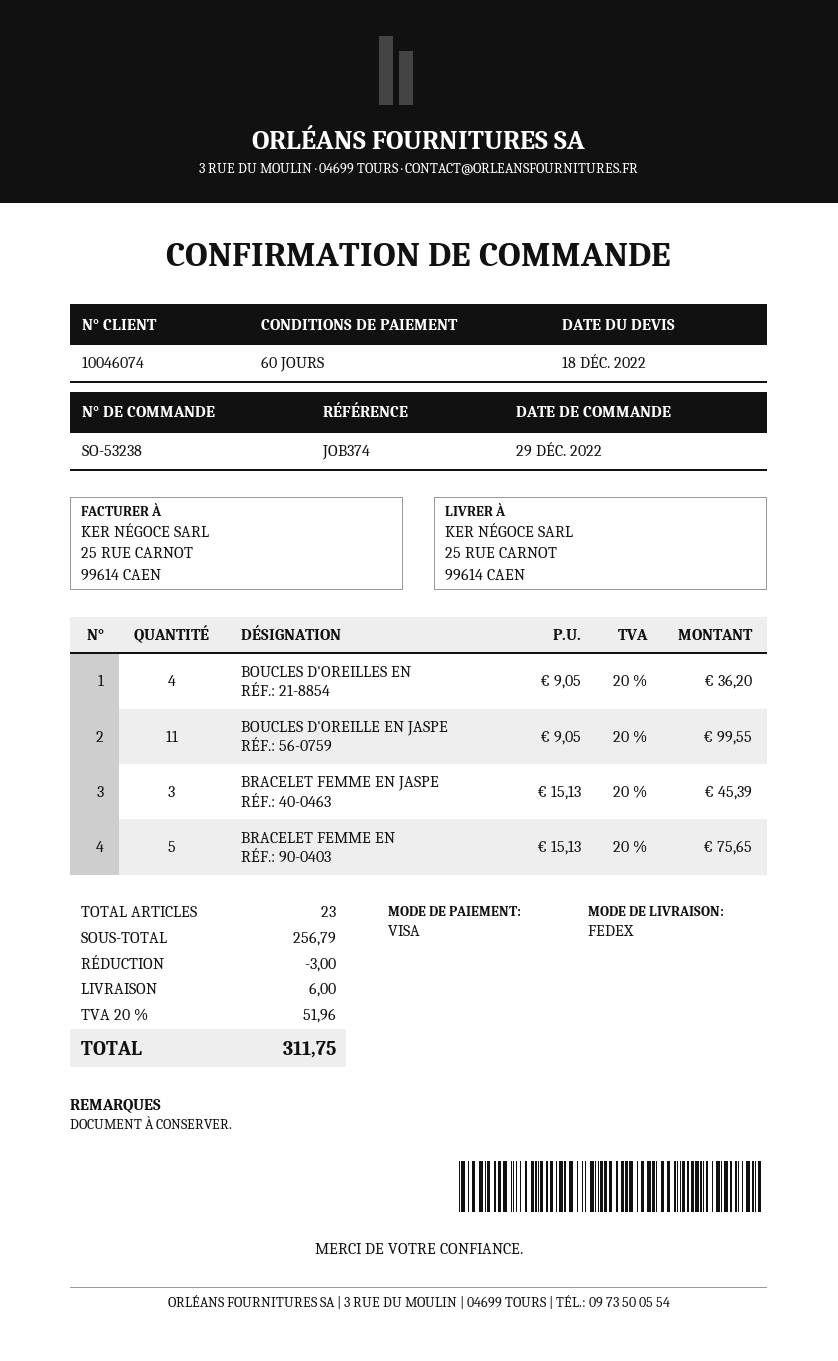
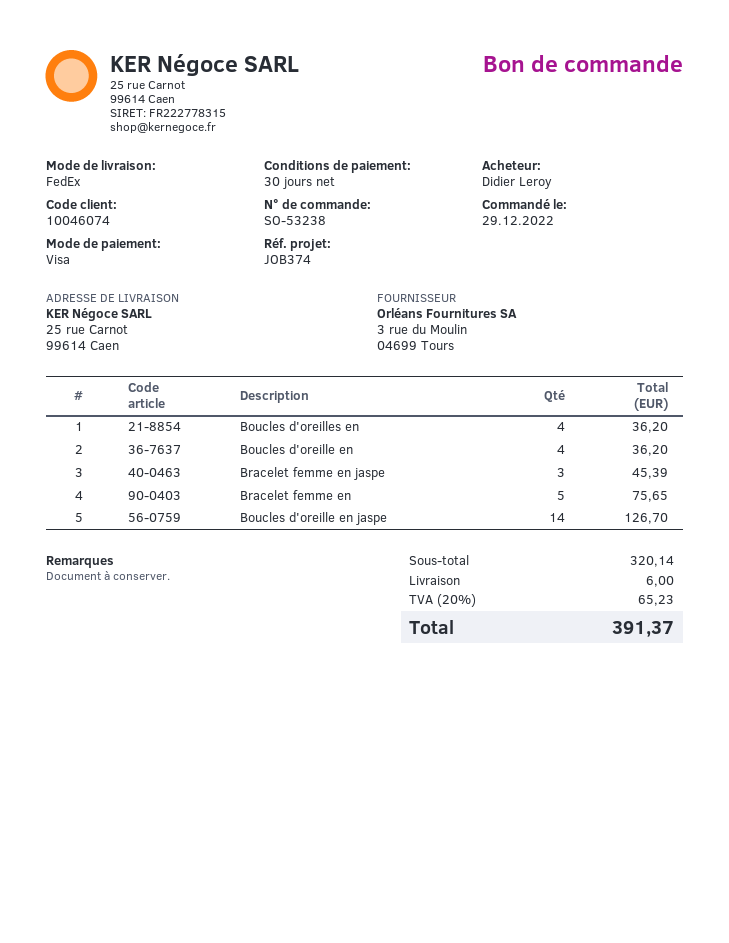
payment terms: 60 days -> 30 days
BOUCLES D'OREILLE EN JASPE: 11 for 99.55 -> 14 for 126.70
Boucles d'oreille en: none -> 4 for 36.20
subtotal: 256.79 -> 320.14
discount: 3.00 -> none
tax: 20% = 51.96 -> 20% = 65.23
total: 311.75 -> 391.37

